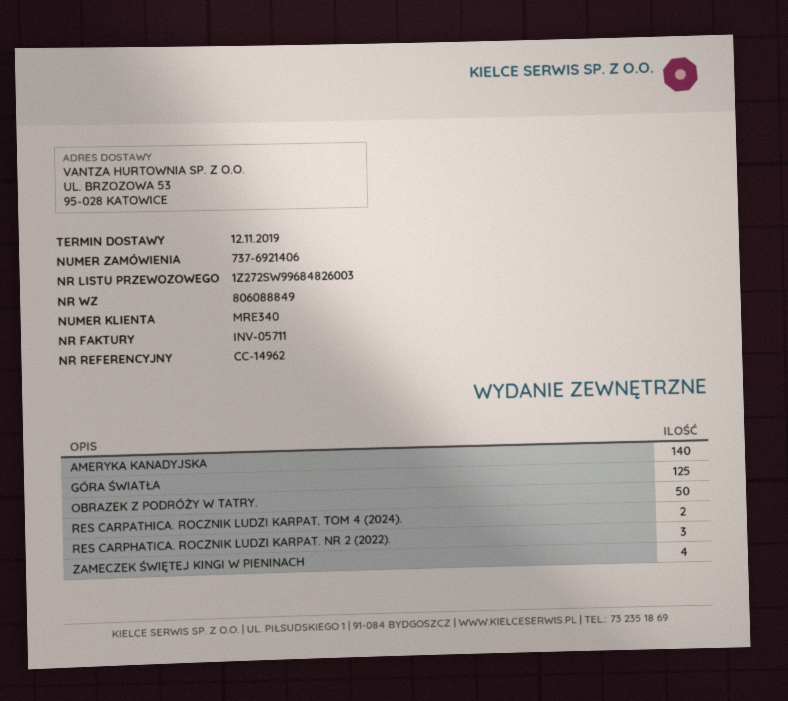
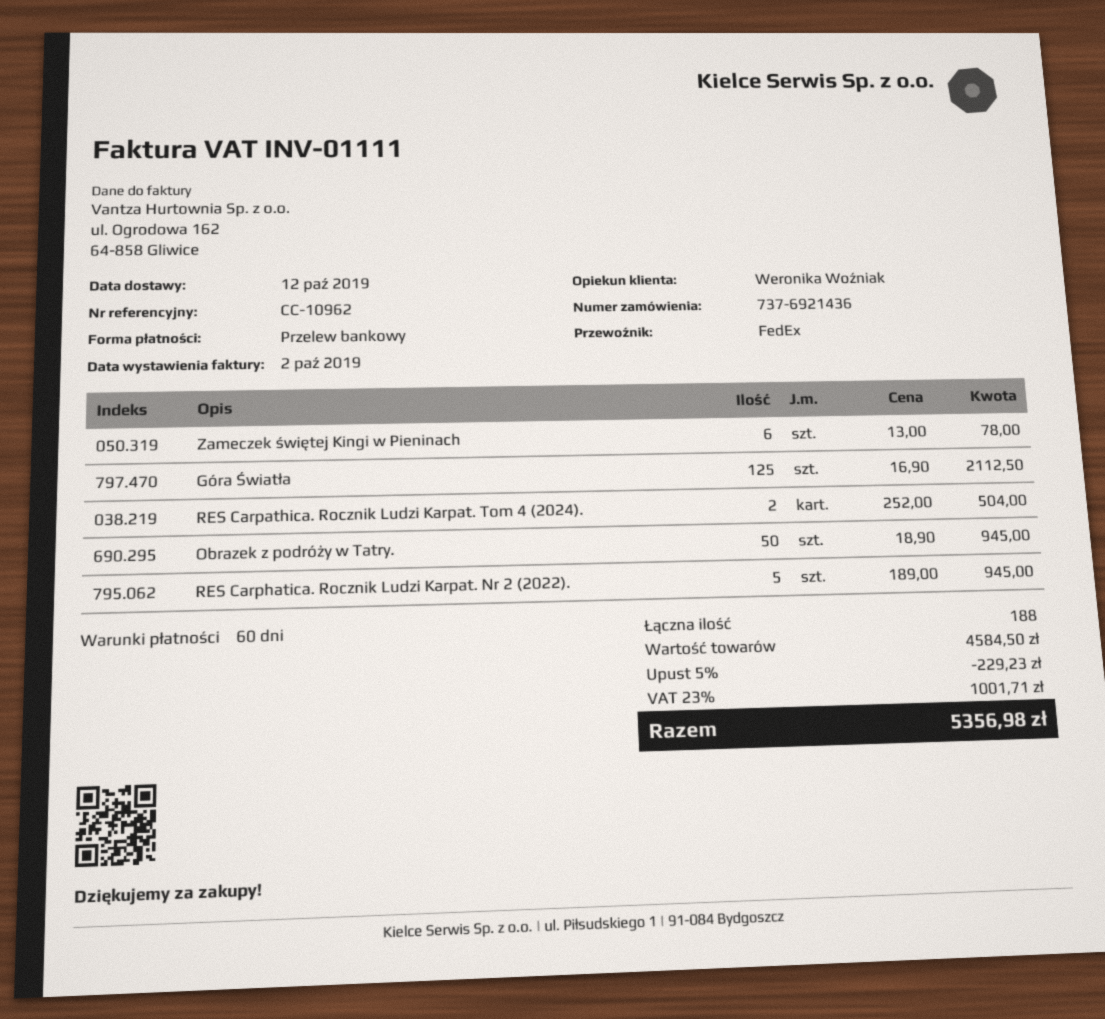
order number: 737-6921406 -> 737-6921436
delivery date: 2019-11-12 -> 2019-10-12
invoice number: INV-05711 -> INV-01111
reference: CC-14962 -> CC-10962
AMERYKA KANADYJSKA: 140 -> none
RES CARPHATICA. ROCZNIK LUDZI KARPAT. NR 2 (2022).: 3 -> 5
ZAMECZEK ŚWIĘTEJ KINGI W PIENINACH: 4 -> 6

